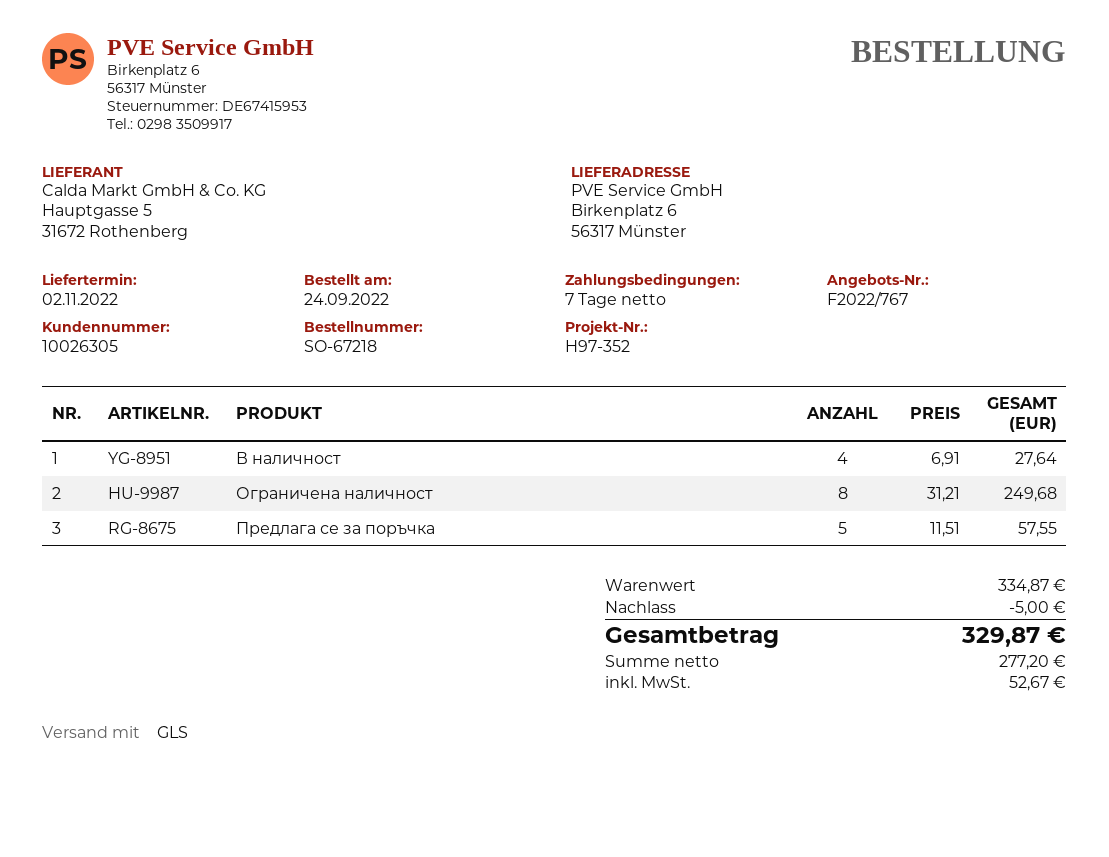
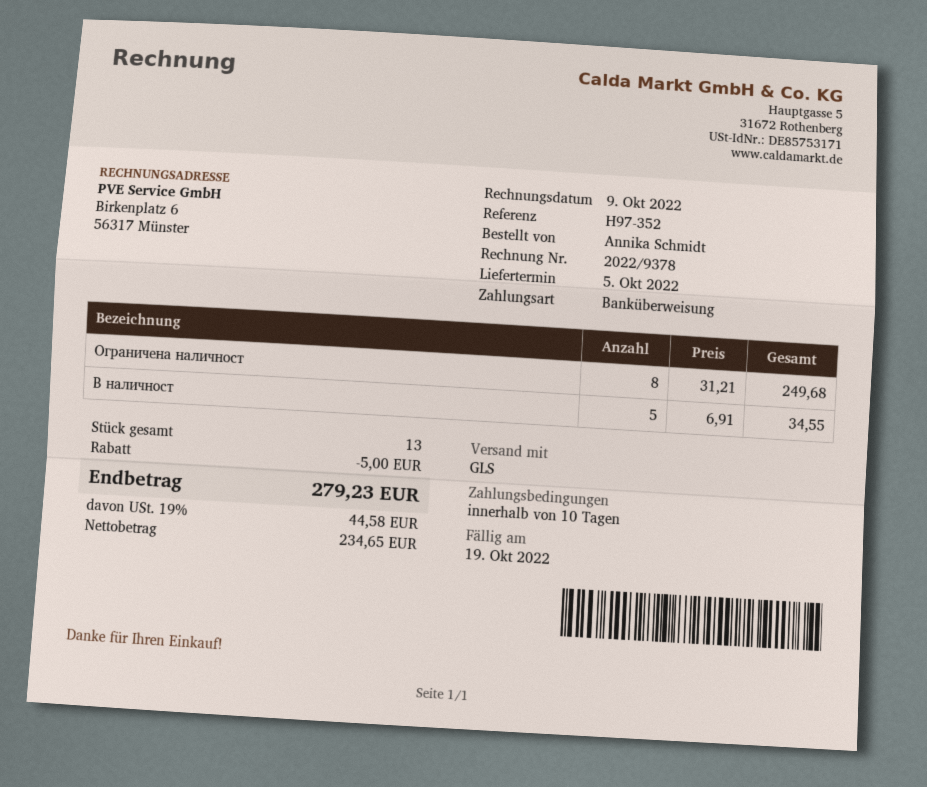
delivery date: 2022-11-02 -> 2022-10-05
payment terms: 7 days -> 10 days
В наличност: 4 x 6.91 = 27.64 -> 5 x 6.91 = 34.55
Предлага се за поръчка: 5 x 11.51 = 57.55 -> none
net: 277.20 -> 234.65
tax: 52.67 -> 44.58
total: 329.87 -> 279.23

